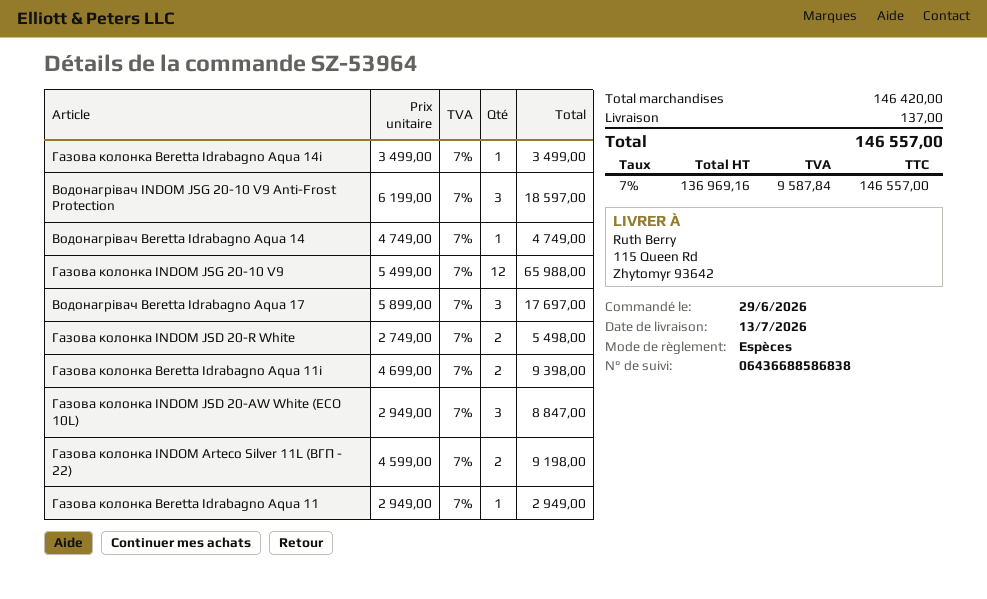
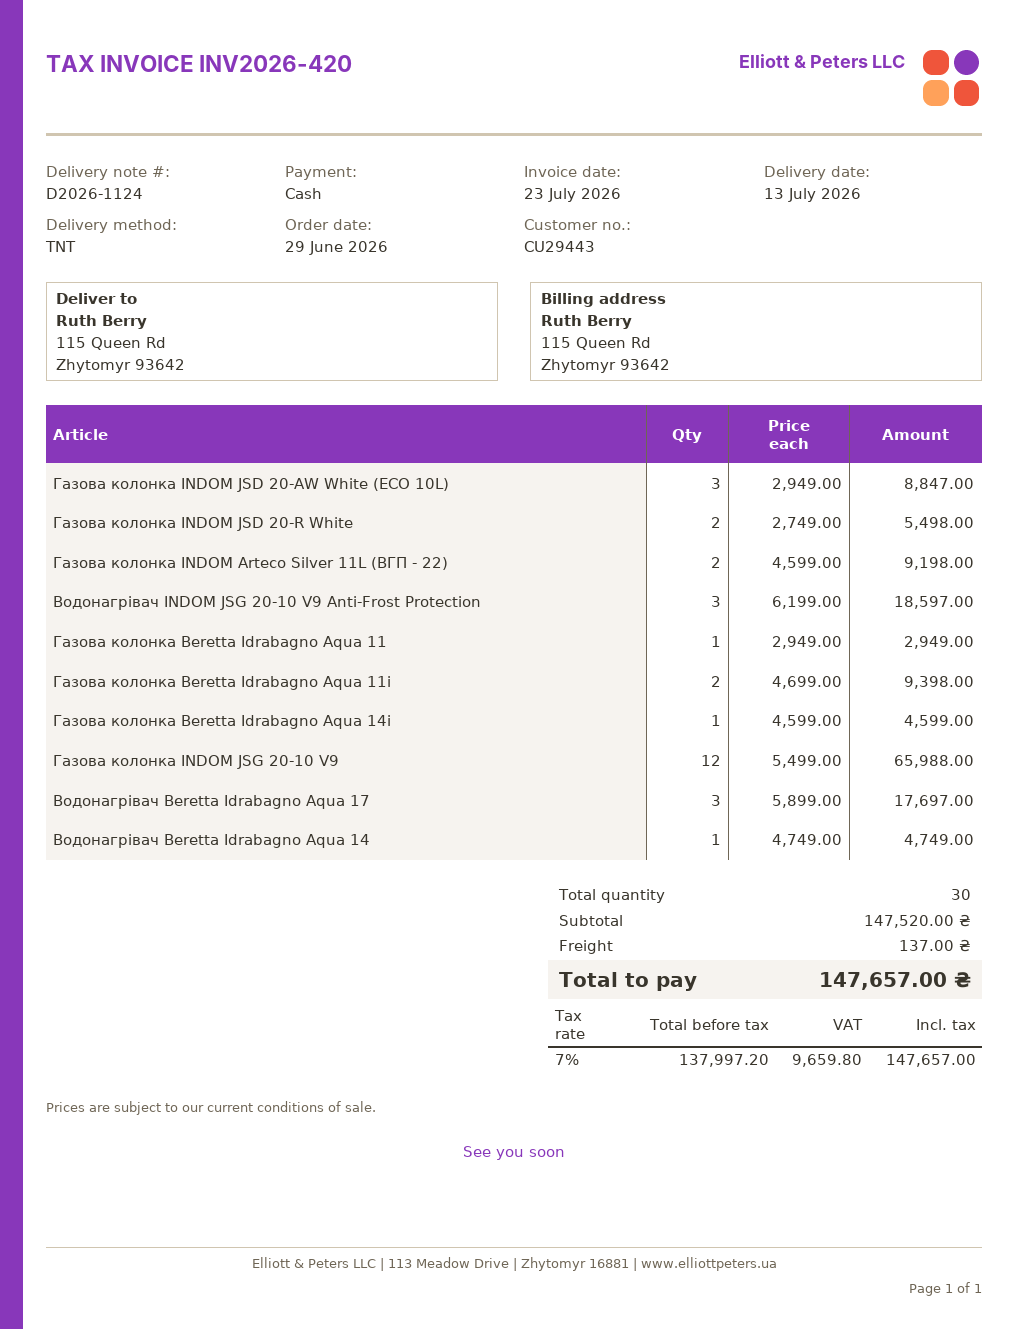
Газова колонка Beretta Idrabagno Aqua 14i: 1 x 3499.00 = 3499.00 -> 1 x 4599.00 = 4599.00
subtotal: 146420.00 -> 147520.00
net: 136969.16 -> 137997.20
tax: 7% = 9587.84 -> 7% = 9659.80
total: 146557.00 -> 147657.00

